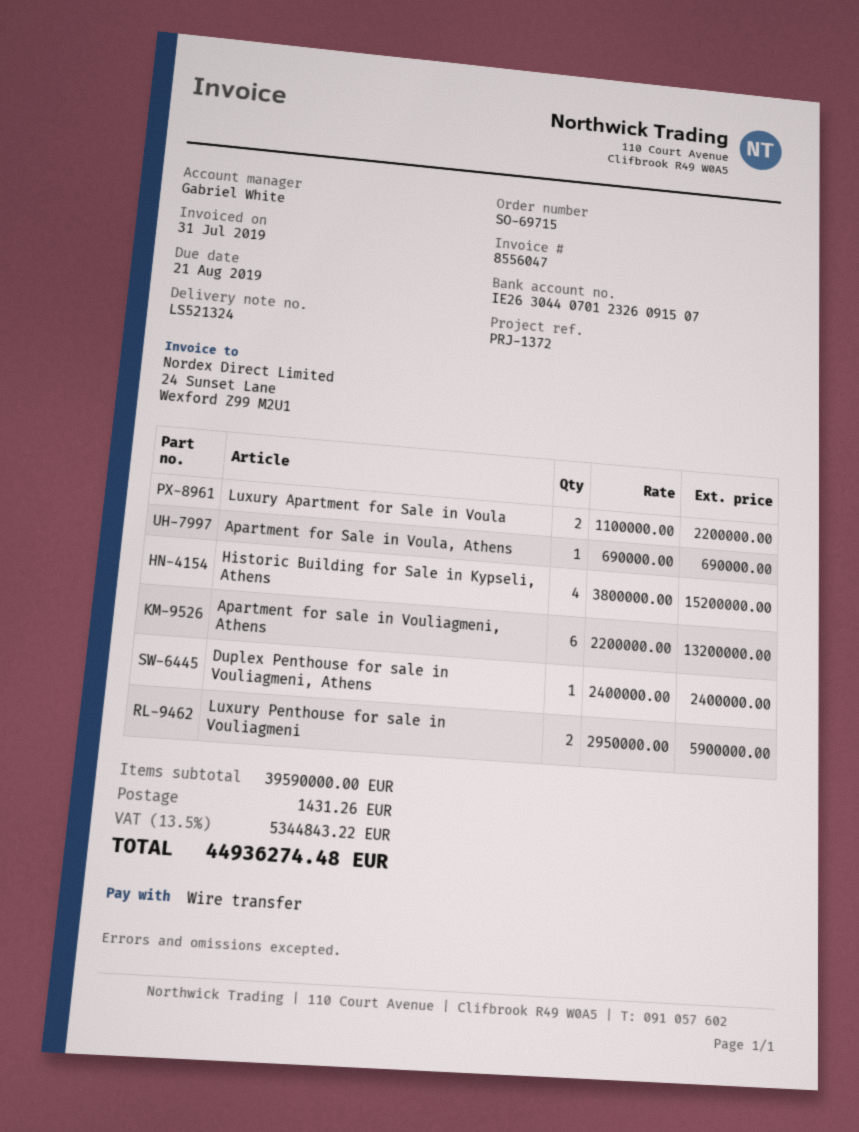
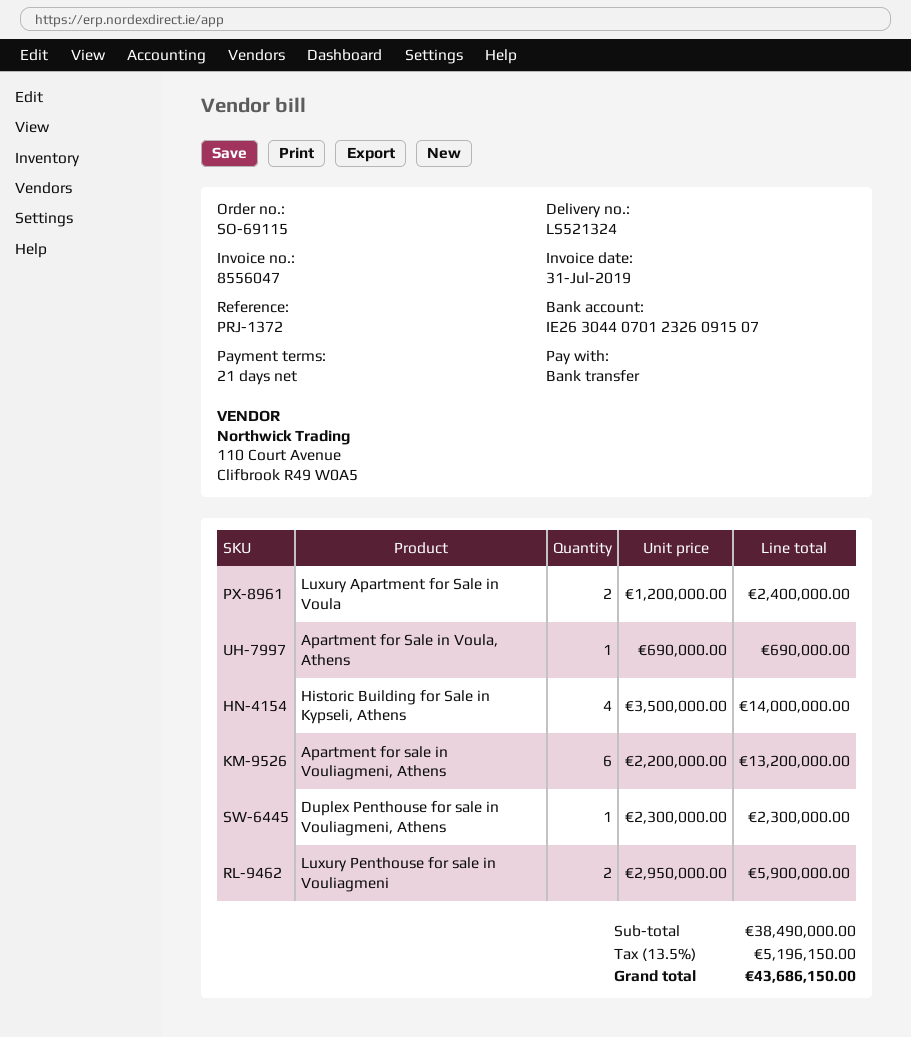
order number: SO-69715 -> SO-69115
Luxury Apartment for Sale in Voula: 2 x 1100000.00 = 2200000.00 -> 2 x 1200000.00 = 2400000.00
Historic Building for Sale in Kypseli, Athens: 4 x 3800000.00 = 15200000.00 -> 4 x 3500000.00 = 14000000.00
Duplex Penthouse for sale in Vouliagmeni, Athens: 1 x 2400000.00 = 2400000.00 -> 1 x 2300000.00 = 2300000.00
subtotal: 39590000.00 -> 38490000.00
shipping: 1431.26 -> none
tax: 13.5% = 5344843.22 -> 13.5% = 5196150.00
total: 44936274.48 -> 43686150.00

